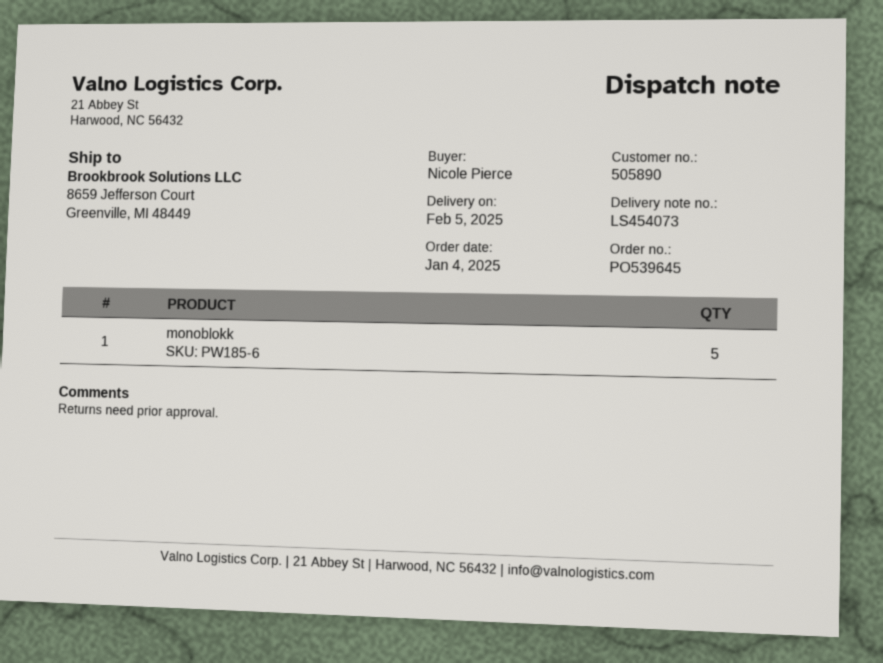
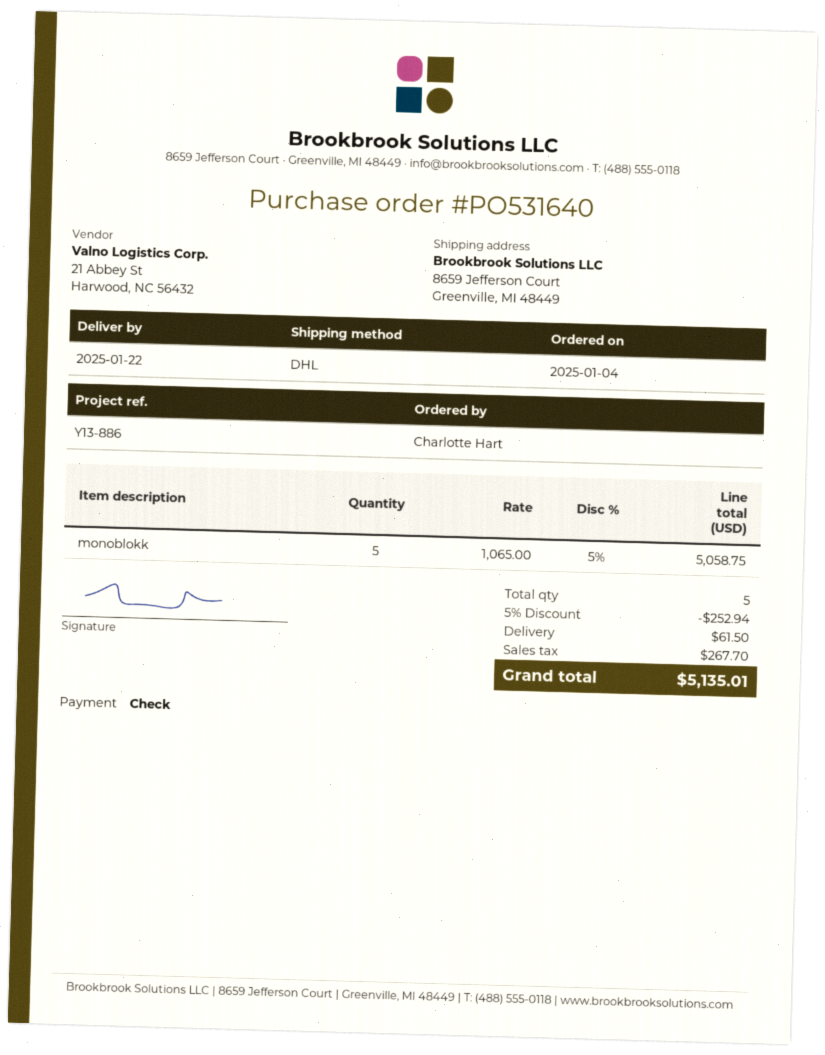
order number: PO539645 -> PO531640
delivery date: 2025-02-05 -> 2025-01-22
ordered by: Nicole Pierce -> Charlotte Hart

